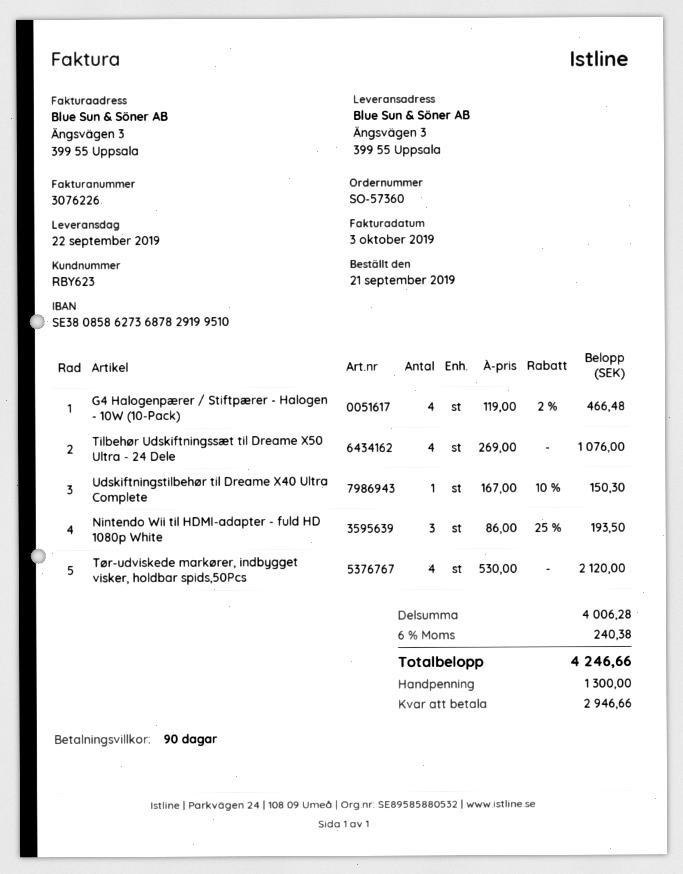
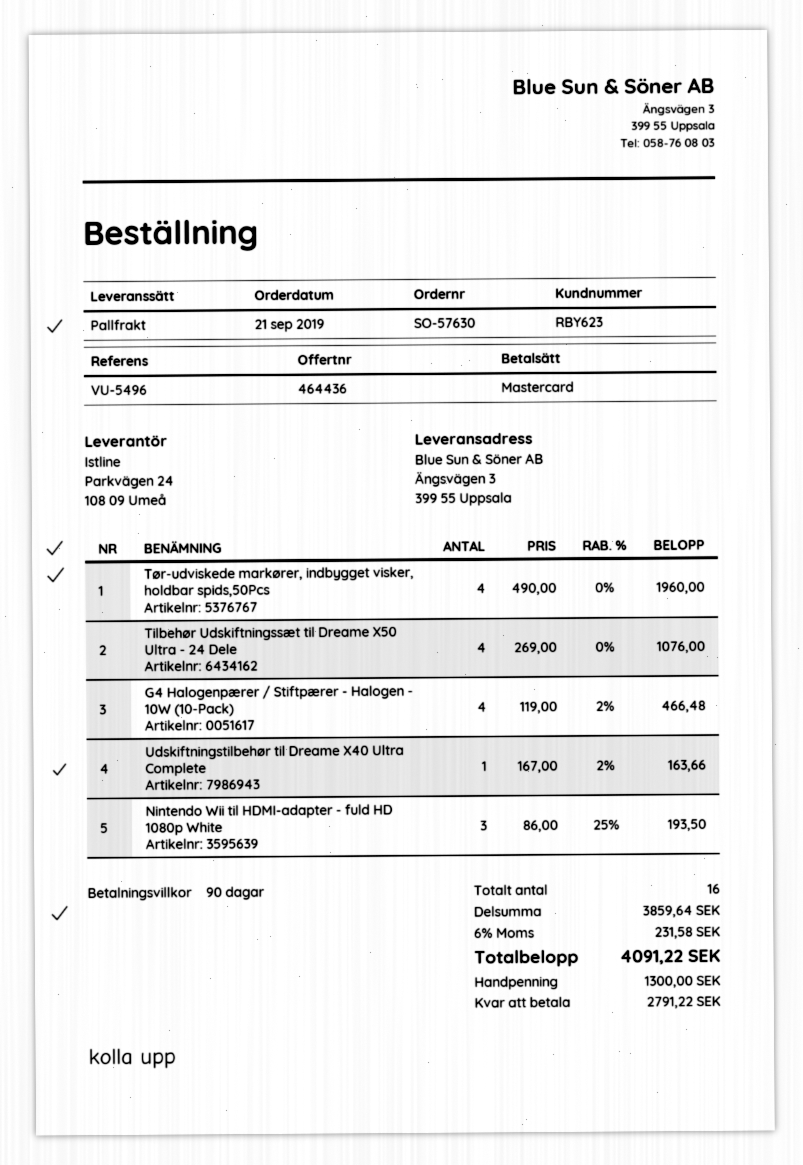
order number: SO-57360 -> SO-57630
Udskiftningstilbehør til Dreame X40 Ultra Complete: 1 x 167.00 - 10% = 150.30 -> 1 x 167.00 - 2% = 163.66
Tør-udviskede markører, indbygget visker, holdbar spids,50Pcs: 4 x 530.00 = 2120.00 -> 4 x 490.00 = 1960.00
subtotal: 4006.28 -> 3859.64
tax: 6% = 240.38 -> 6% = 231.58
total: 4246.66 -> 4091.22
balance: 2946.66 -> 2791.22

